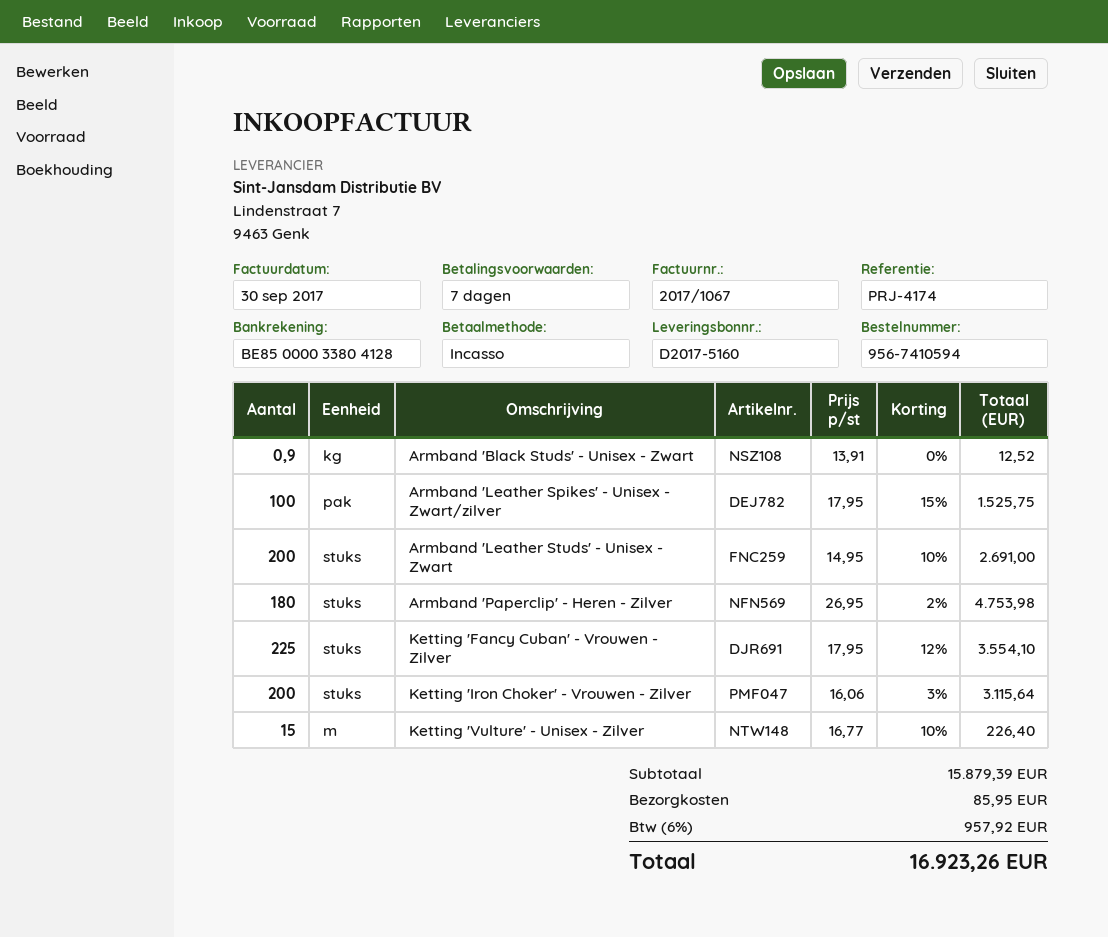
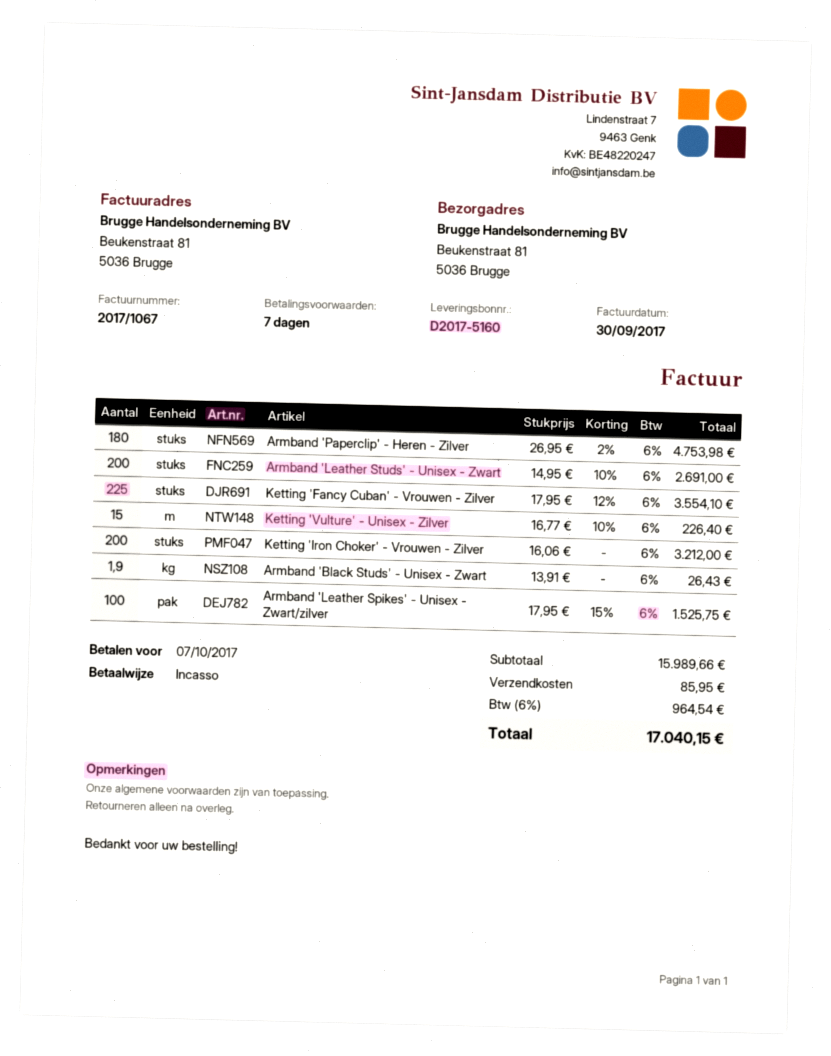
Armband 'Black Studs' - Unisex - Zwart: 0.9 x 13.91 = 12.52 -> 1.9 x 13.91 = 26.43
Ketting 'Iron Choker' - Vrouwen - Zilver: 200 x 16.06 - 3% = 3115.64 -> 200 x 16.06 = 3212.00
subtotal: 15879.39 -> 15989.66
tax: 6% = 957.92 -> 6% = 964.54
total: 16923.26 -> 17040.15

